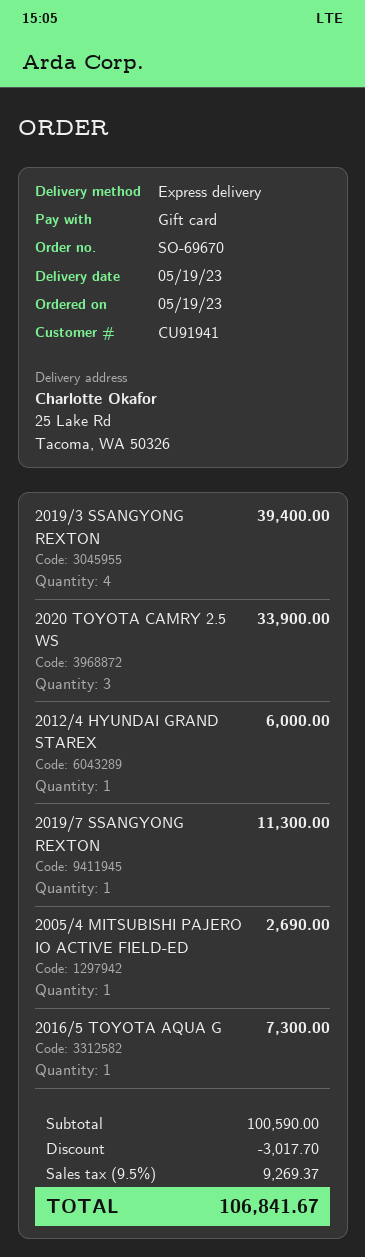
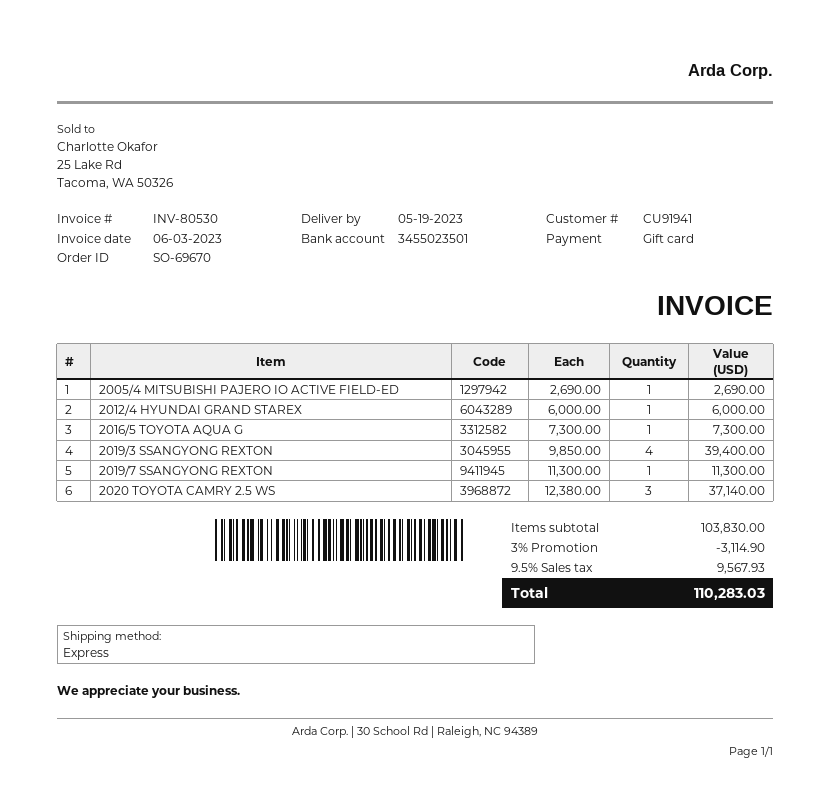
2020 TOYOTA CAMRY 2.5 WS: 3 for 33900.00 -> 3 for 37140.00
subtotal: 100590.00 -> 103830.00
discount: 3017.70 -> 3114.90
tax: 9.5% = 9269.37 -> 9.5% = 9567.93
total: 106841.67 -> 110283.03

